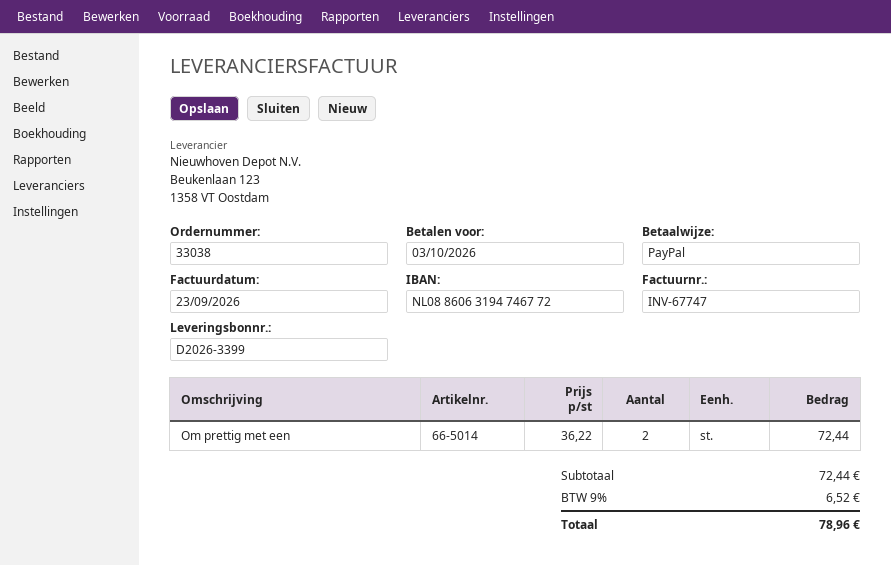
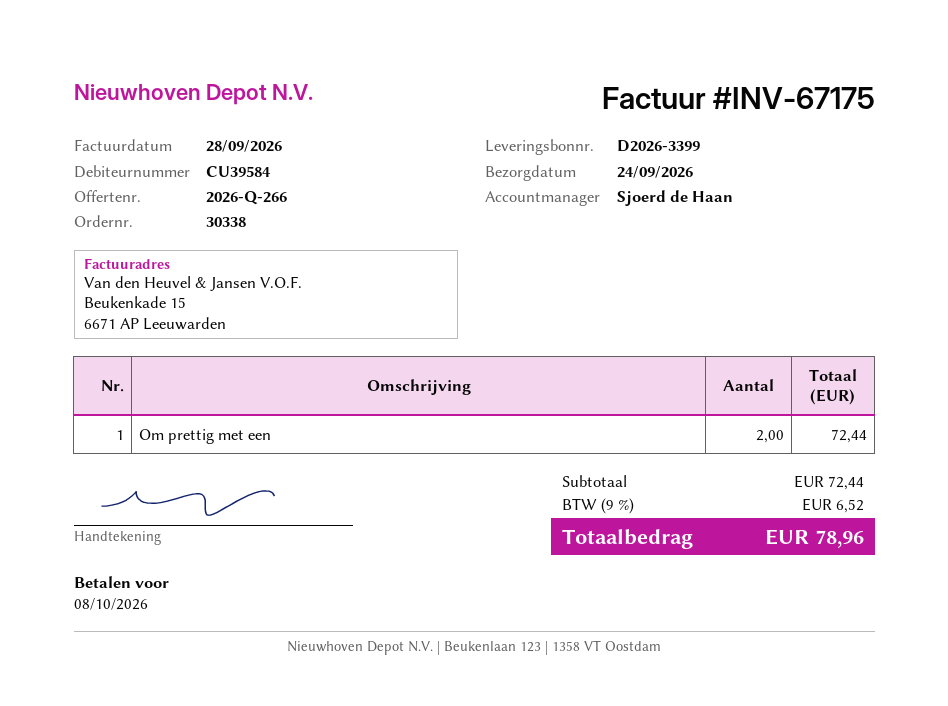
order number: 33038 -> 30338
invoice number: INV-67747 -> INV-67175
invoice date: 2026-09-23 -> 2026-09-28
due date: 2026-10-03 -> 2026-10-08

